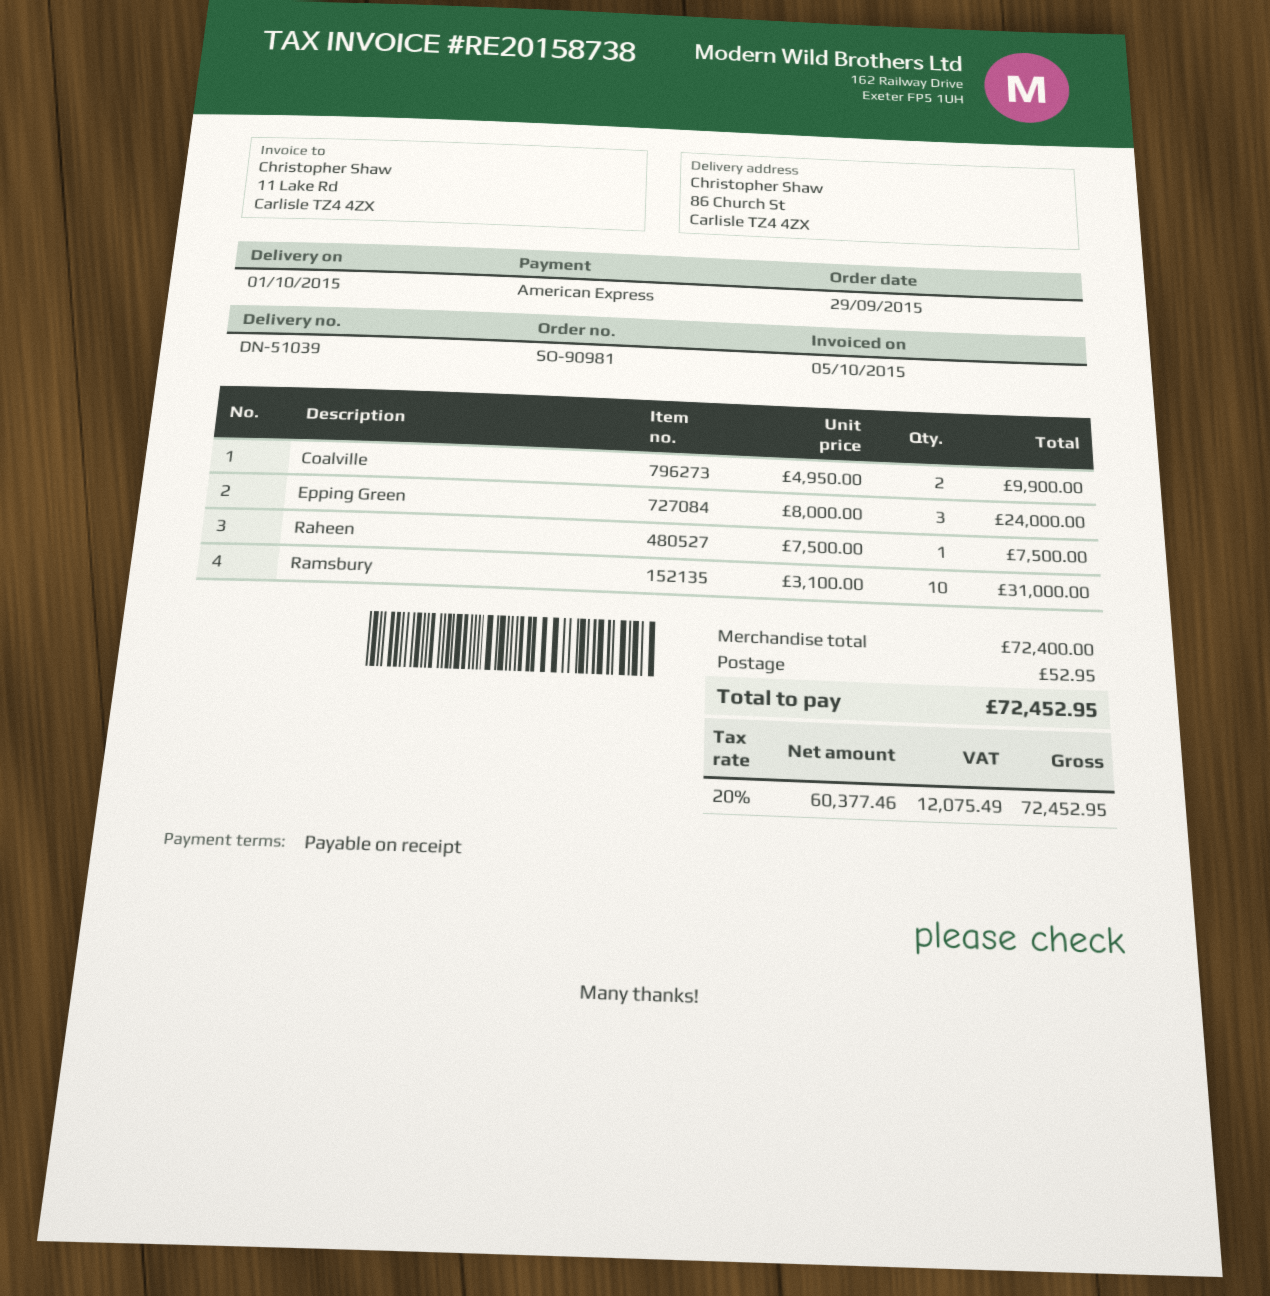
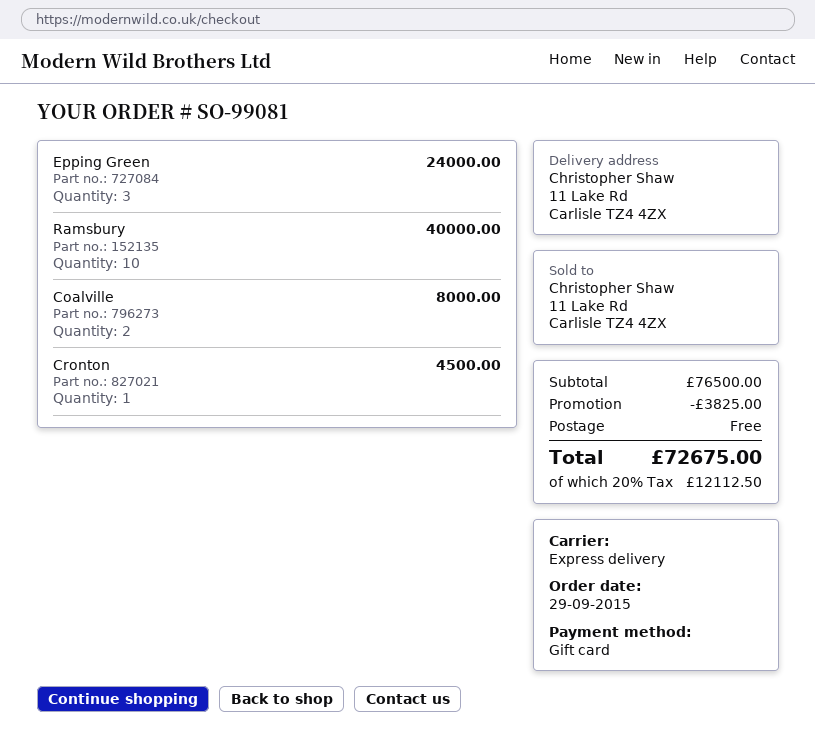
order number: SO-90981 -> SO-99081
payment method: American Express -> gift card
ship to: 86 Church St, Carlisle TZ4 4ZX -> 11 Lake Rd, Carlisle TZ4 4ZX
Coalville: 2 for 9900.00 -> 2 for 8000.00
Raheen: 1 for 7500.00 -> none
Ramsbury: 10 for 31000.00 -> 10 for 40000.00
Cronton: none -> 1 for 4500.00
subtotal: 72400.00 -> 76500.00
discount: none -> 3825.00
shipping: 52.95 -> 0.00
tax: 20% = 12075.49 -> 20% = 12112.50
total: 72452.95 -> 72675.00

